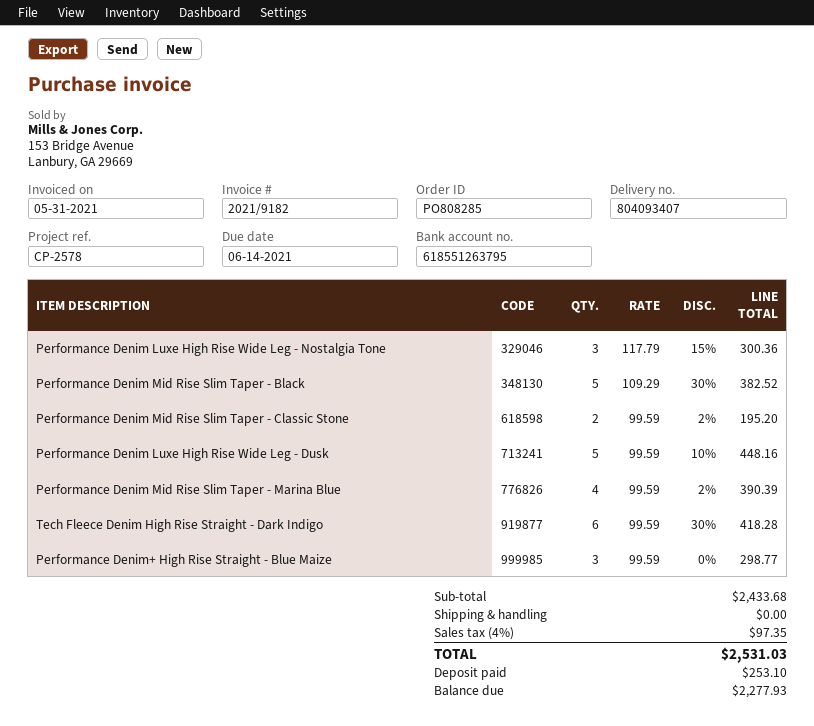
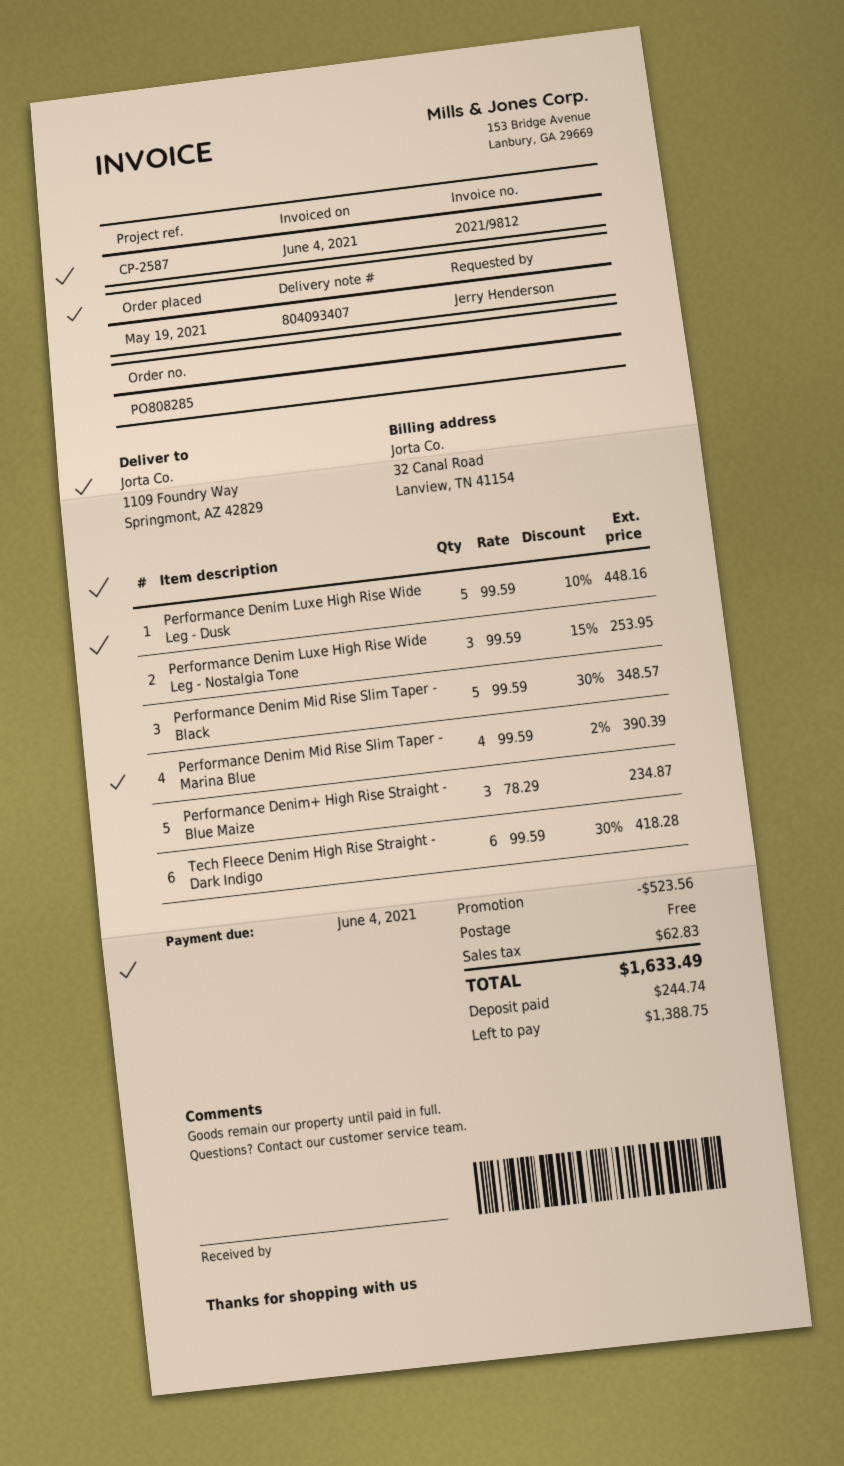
invoice number: 2021/9182 -> 2021/9812
invoice date: 2021-05-31 -> 2021-06-04
due date: 2021-06-14 -> 2021-06-04
reference: CP-2578 -> CP-2587
Performance Denim Luxe High Rise Wide Leg - Nostalgia Tone: 3 x 117.79 - 15% = 300.36 -> 3 x 99.59 - 15% = 253.95
Performance Denim Mid Rise Slim Taper - Black: 5 x 109.29 - 30% = 382.52 -> 5 x 99.59 - 30% = 348.57
Performance Denim Mid Rise Slim Taper - Classic Stone: 2 x 99.59 - 2% = 195.20 -> none
Performance Denim+ High Rise Straight - Blue Maize: 3 x 99.59 = 298.77 -> 3 x 78.29 = 234.87
discount: none -> 523.56
tax: 97.35 -> 62.83
total: 2531.03 -> 1633.49
deposit: 253.10 -> 244.74
balance: 2277.93 -> 1388.75

